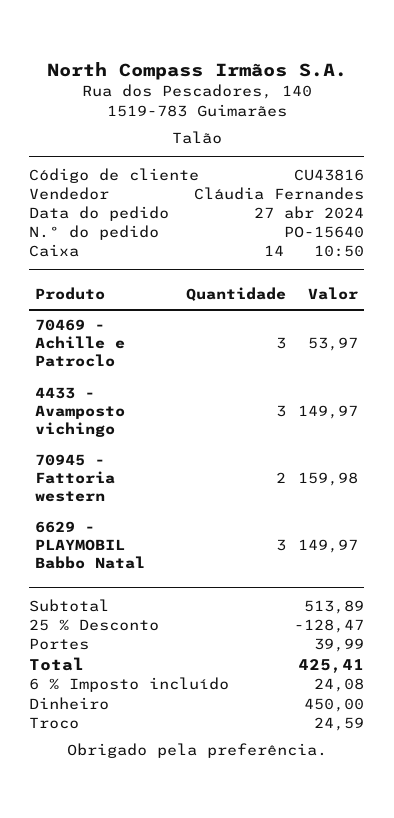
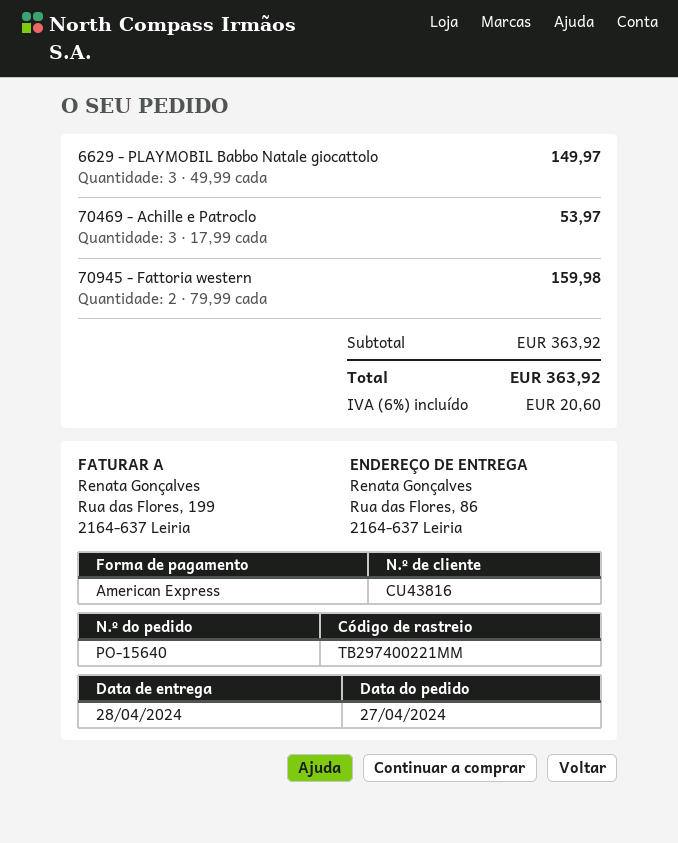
payment method: cash -> American Express
4433 - Avamposto vichingo: 3 for 149.97 -> none
subtotal: 513.89 -> 363.92
discount: 25% = 128.47 -> none
shipping: 39.99 -> none
tax: 6% = 24.08 -> 6% = 20.60
total: 425.41 -> 363.92

